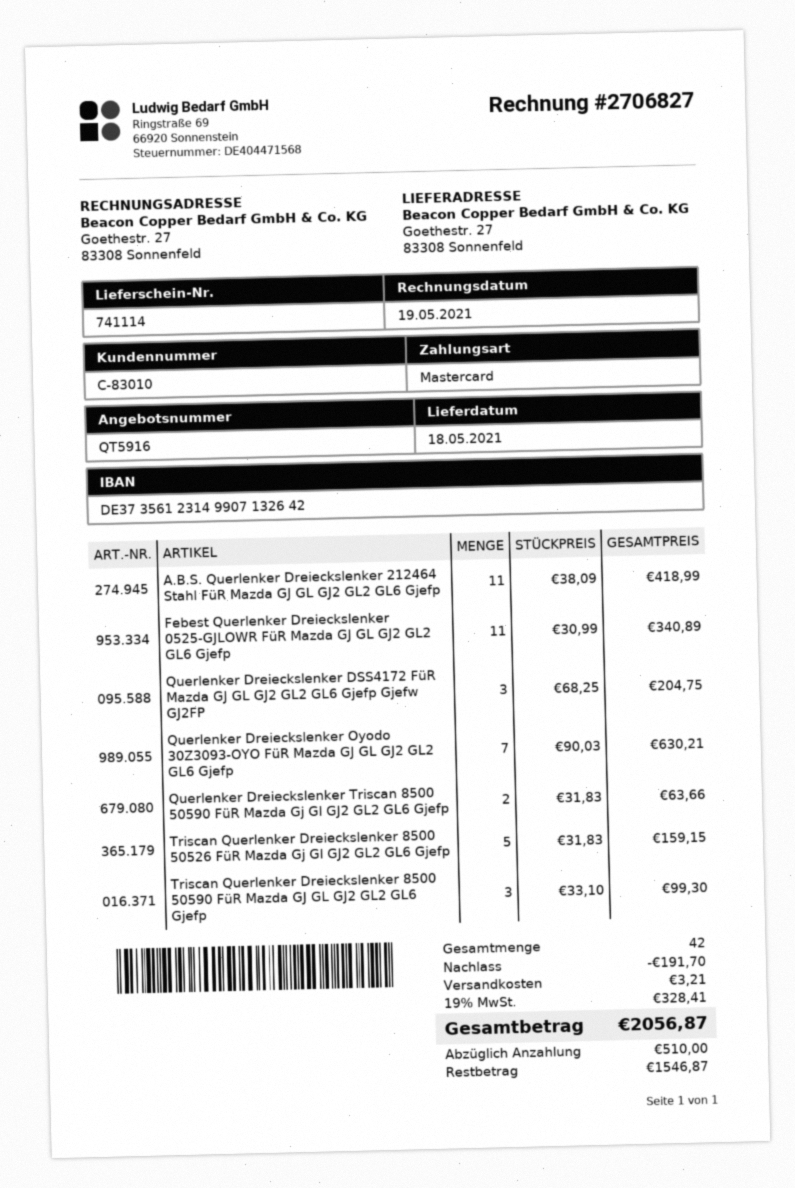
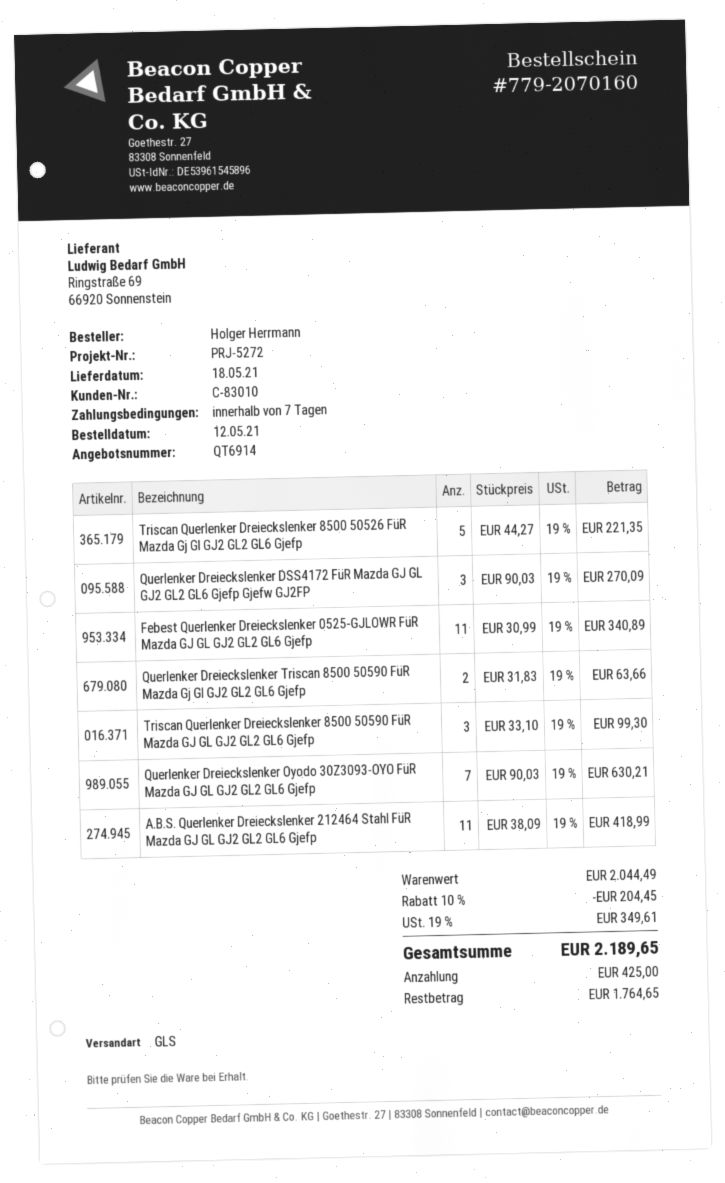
quote number: QT5916 -> QT6914
Querlenker Dreieckslenker DSS4172 FüR Mazda GJ GL GJ2 GL2 GL6 Gjefp Gjefw GJ2FP: 3 x 68.25 = 204.75 -> 3 x 90.03 = 270.09
Triscan Querlenker Dreieckslenker 8500 50526 FüR Mazda Gj Gl GJ2 GL2 GL6 Gjefp: 5 x 31.83 = 159.15 -> 5 x 44.27 = 221.35
discount: 191.70 -> 204.45
shipping: 3.21 -> none
tax: 19% = 328.41 -> 19% = 349.61
total: 2056.87 -> 2189.65
deposit: 510.00 -> 425.00
balance: 1546.87 -> 1764.65

